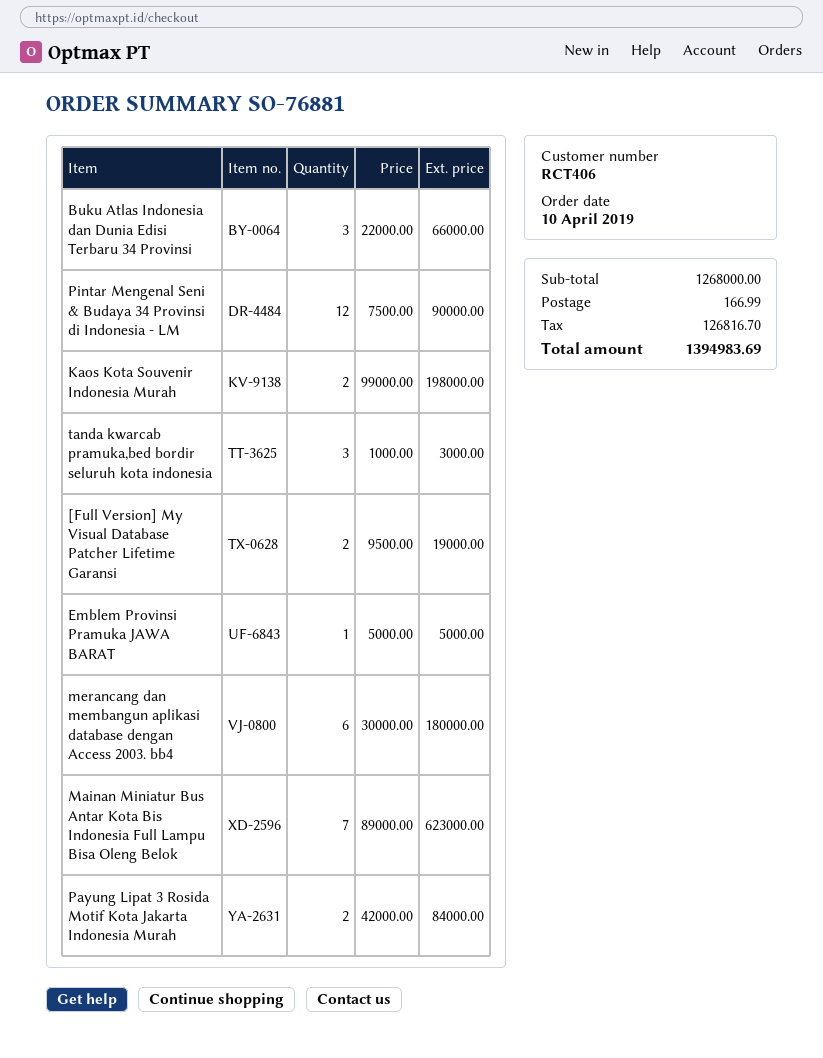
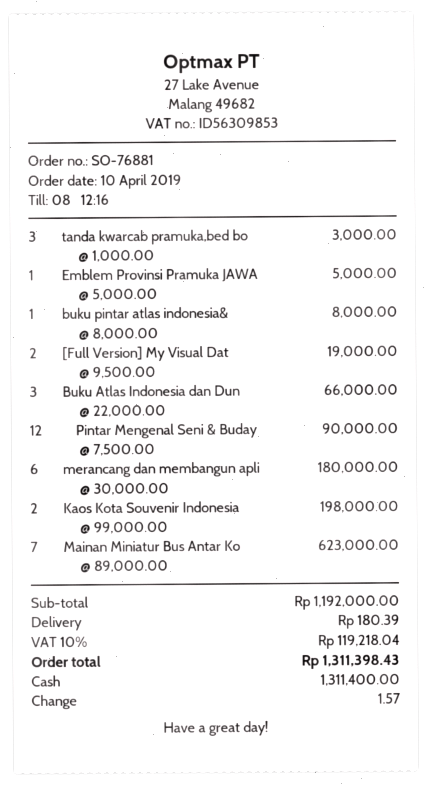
Payung Lipat 3 Rosida Motif Kota Jakarta Indonesia Murah: 2 x 42000.00 = 84000.00 -> none
buku pintar atlas indonesia&: none -> 1 x 8000.00 = 8000.00
subtotal: 1268000.00 -> 1192000.00
shipping: 166.99 -> 180.39
tax: 126816.70 -> 119218.04
total: 1394983.69 -> 1311398.43

